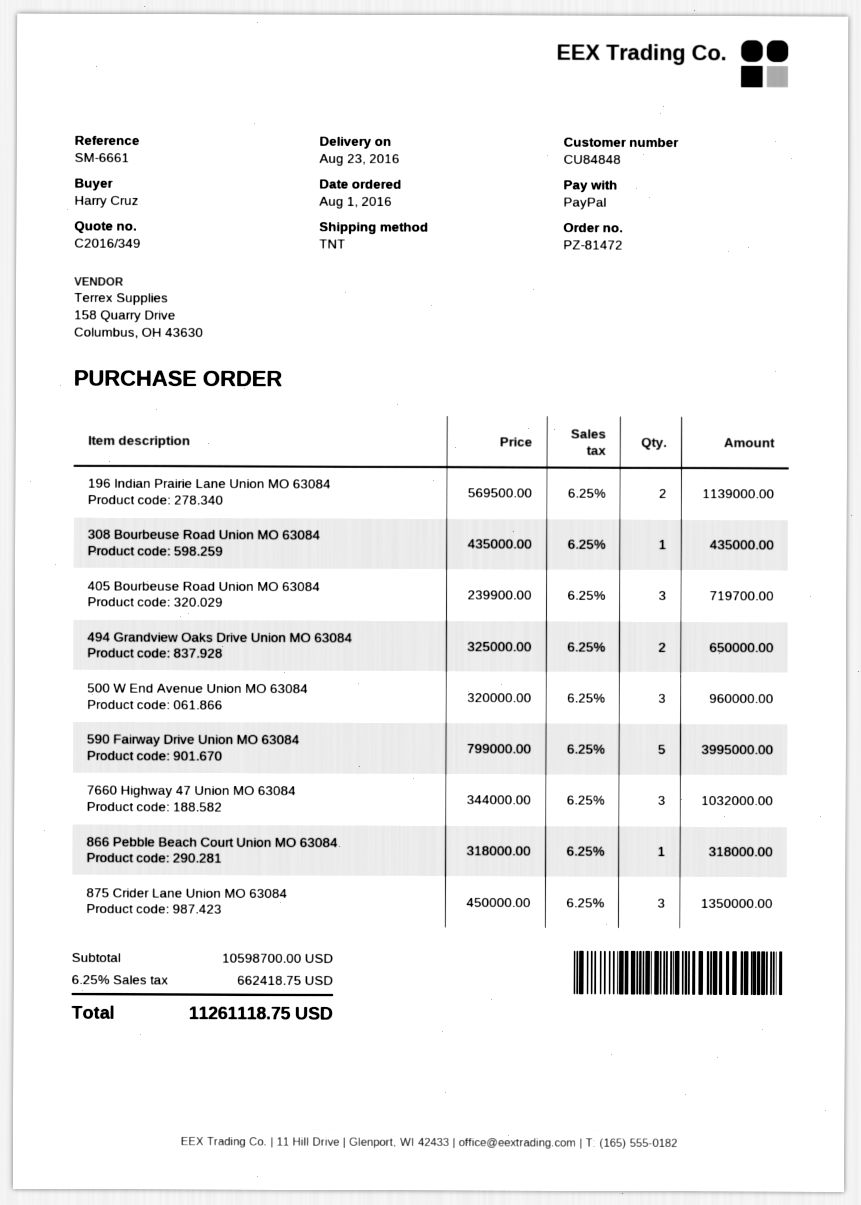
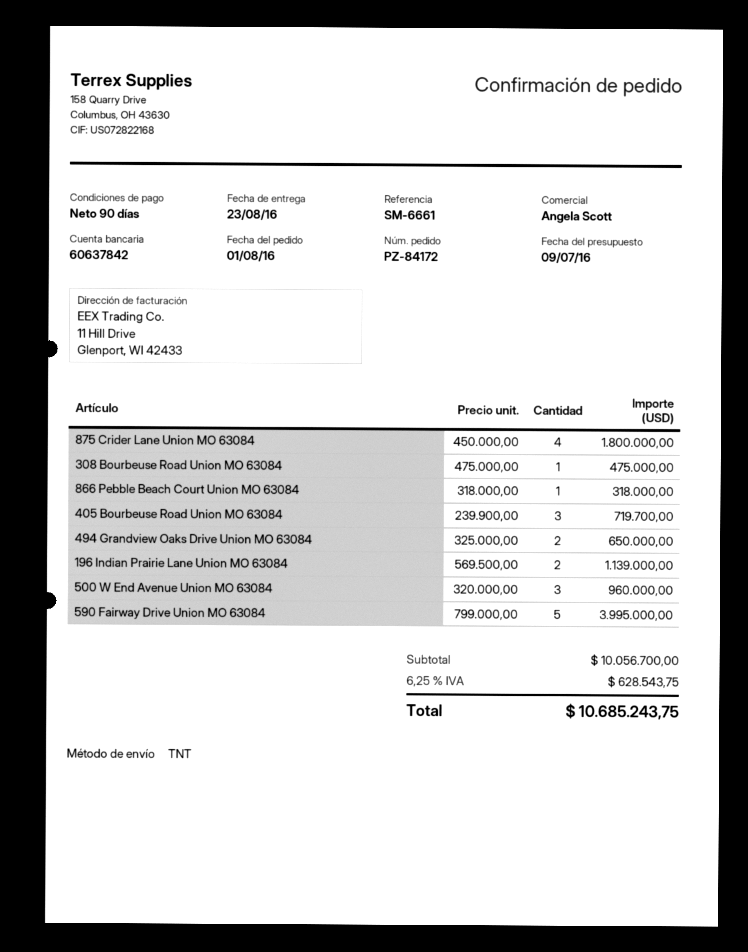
order number: PZ-81472 -> PZ-84172
308 Bourbeuse Road Union MO 63084: 1 x 435000.00 = 435000.00 -> 1 x 475000.00 = 475000.00
7660 Highway 47 Union MO 63084: 3 x 344000.00 = 1032000.00 -> none
875 Crider Lane Union MO 63084: 3 x 450000.00 = 1350000.00 -> 4 x 450000.00 = 1800000.00
subtotal: 10598700.00 -> 10056700.00
tax: 6.25% = 662418.75 -> 6.25% = 628543.75
total: 11261118.75 -> 10685243.75

